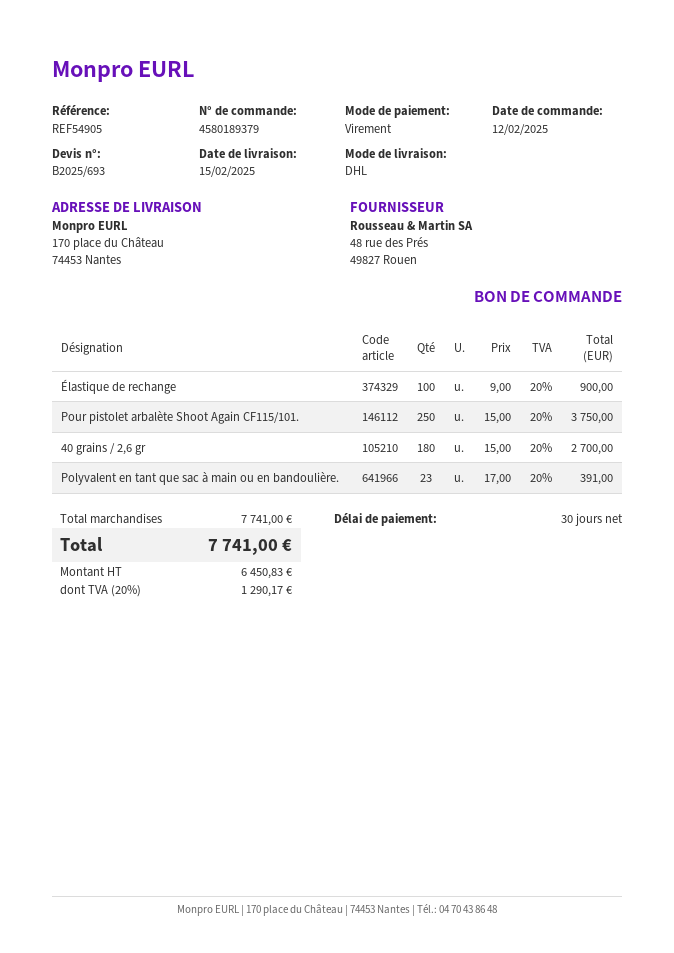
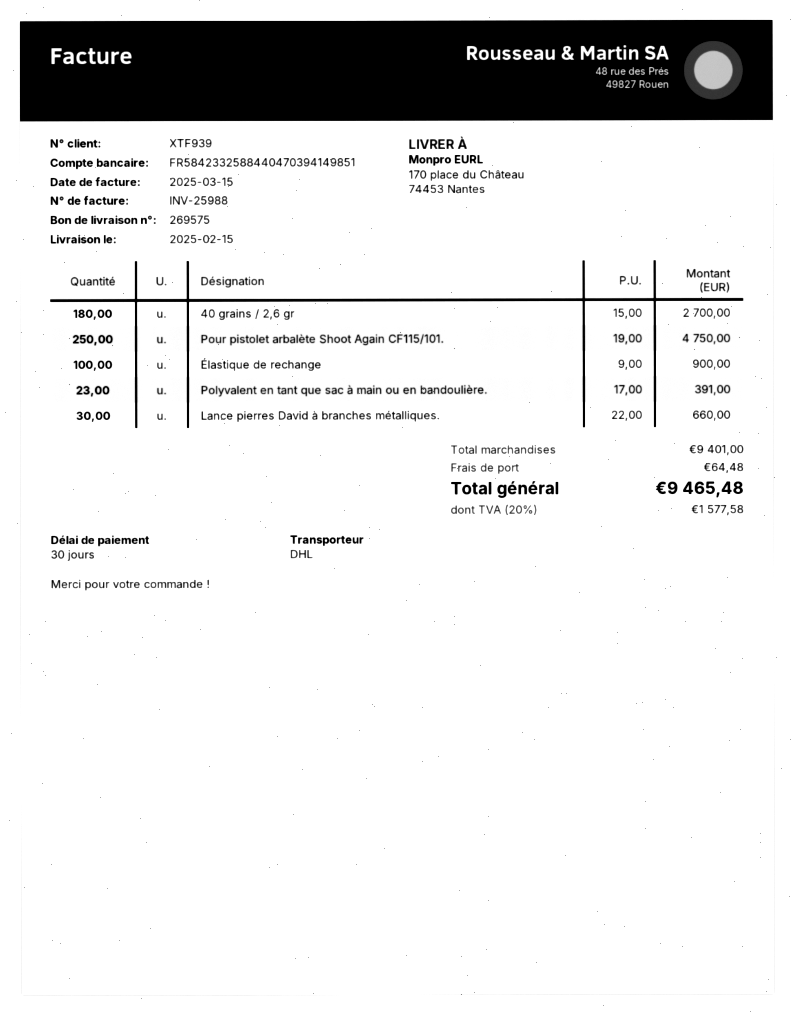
Pour pistolet arbalète Shoot Again CF115/101.: 250 x 15.00 = 3750.00 -> 250 x 19.00 = 4750.00
Lance pierres David à branches métalliques.: none -> 30 x 22.00 = 660.00
subtotal: 7741.00 -> 9401.00
shipping: none -> 64.48
tax: 20% = 1290.17 -> 20% = 1577.58
total: 7741.00 -> 9465.48

